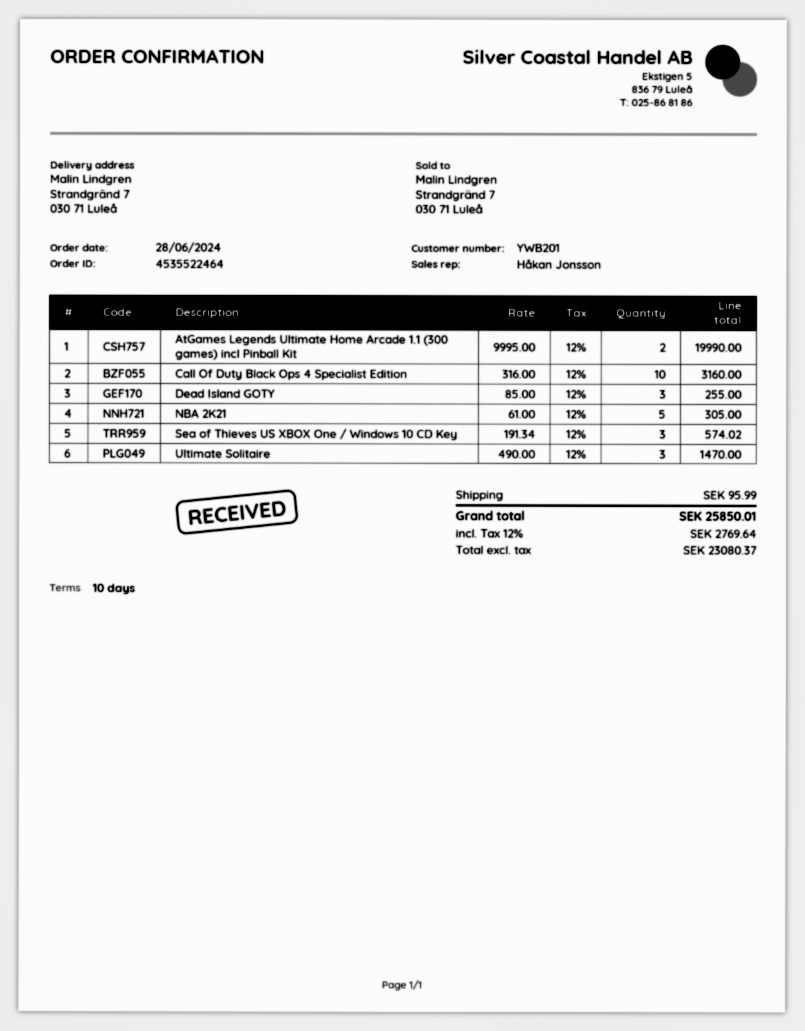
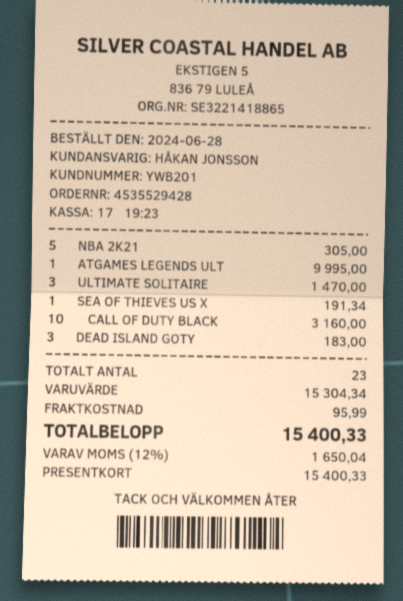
order number: 4535522464 -> 4535529428
AtGames Legends Ultimate Home Arcade 1.1 (300 games) incl Pinball Kit: 2 for 19990.00 -> 1 for 9995.00
Dead Island GOTY: 3 for 255.00 -> 3 for 183.00
Sea of Thieves US XBOX One / Windows 10 CD Key: 3 for 574.02 -> 1 for 191.34
tax: 12% = 2769.64 -> 12% = 1650.04
total: 25850.01 -> 15400.33

